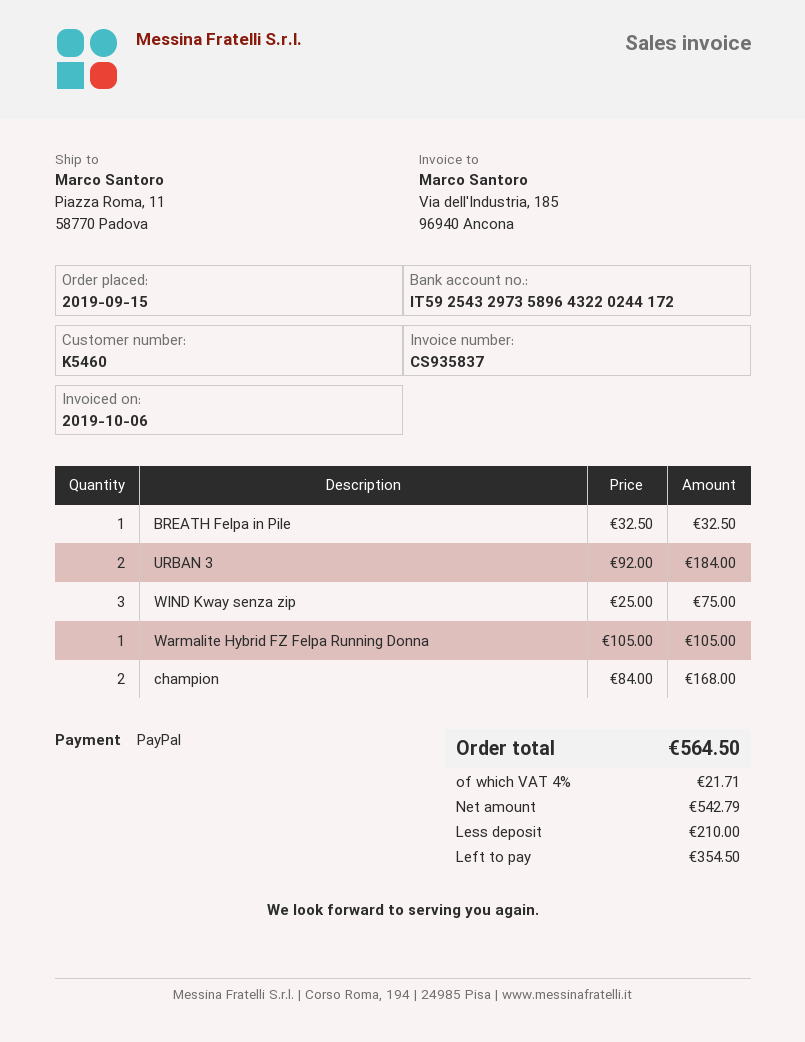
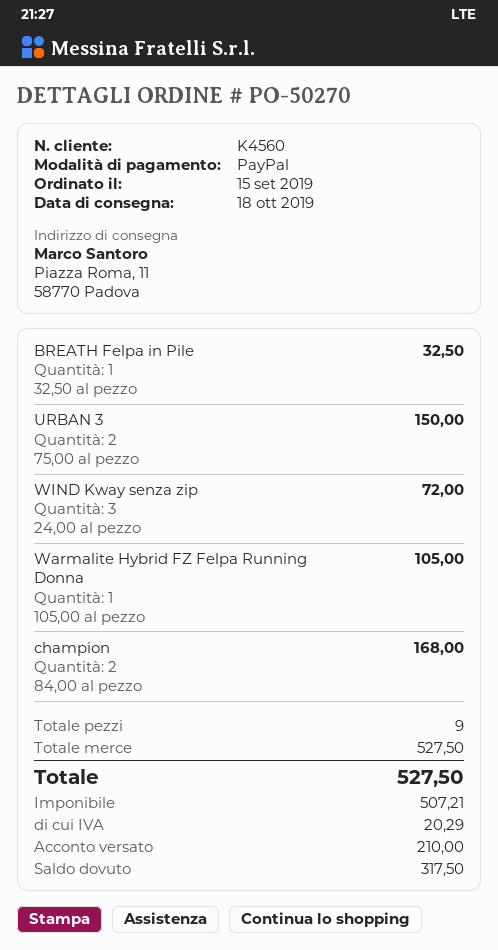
customer number: K5460 -> K4560
URBAN 3: 2 x 92.00 = 184.00 -> 2 x 75.00 = 150.00
WIND Kway senza zip: 3 x 25.00 = 75.00 -> 3 x 24.00 = 72.00
net: 542.79 -> 507.21
tax: 21.71 -> 20.29
total: 564.50 -> 527.50
balance: 354.50 -> 317.50

